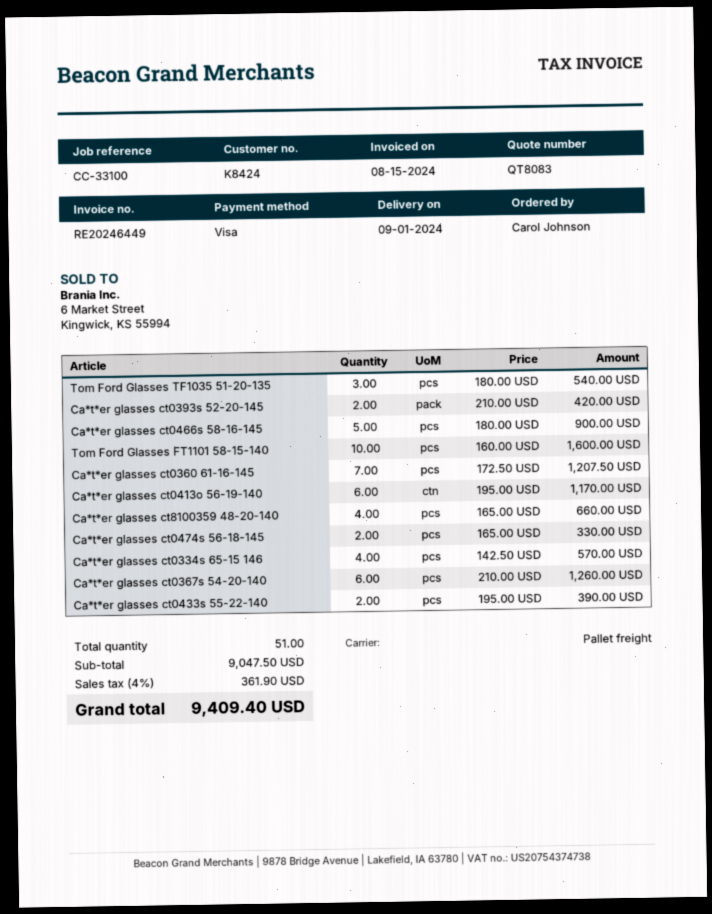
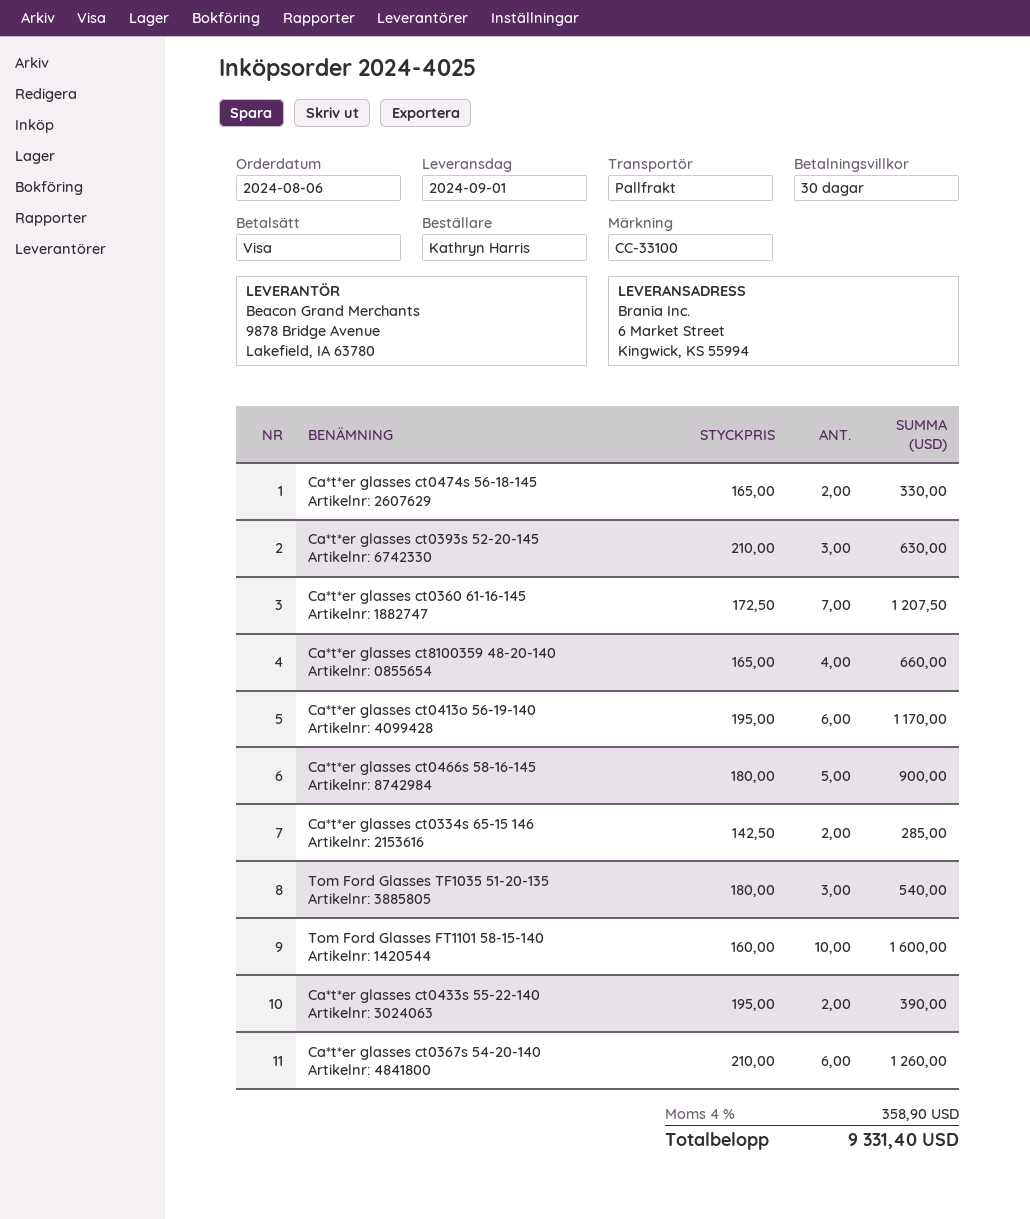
ordered by: Carol Johnson -> Kathryn Harris
Ca*t*er glasses ct0393s 52-20-145: 2 x 210.00 = 420.00 -> 3 x 210.00 = 630.00
Ca*t*er glasses ct0334s 65-15 146: 4 x 142.50 = 570.00 -> 2 x 142.50 = 285.00
tax: 4% = 361.90 -> 4% = 358.90
total: 9409.40 -> 9331.40

